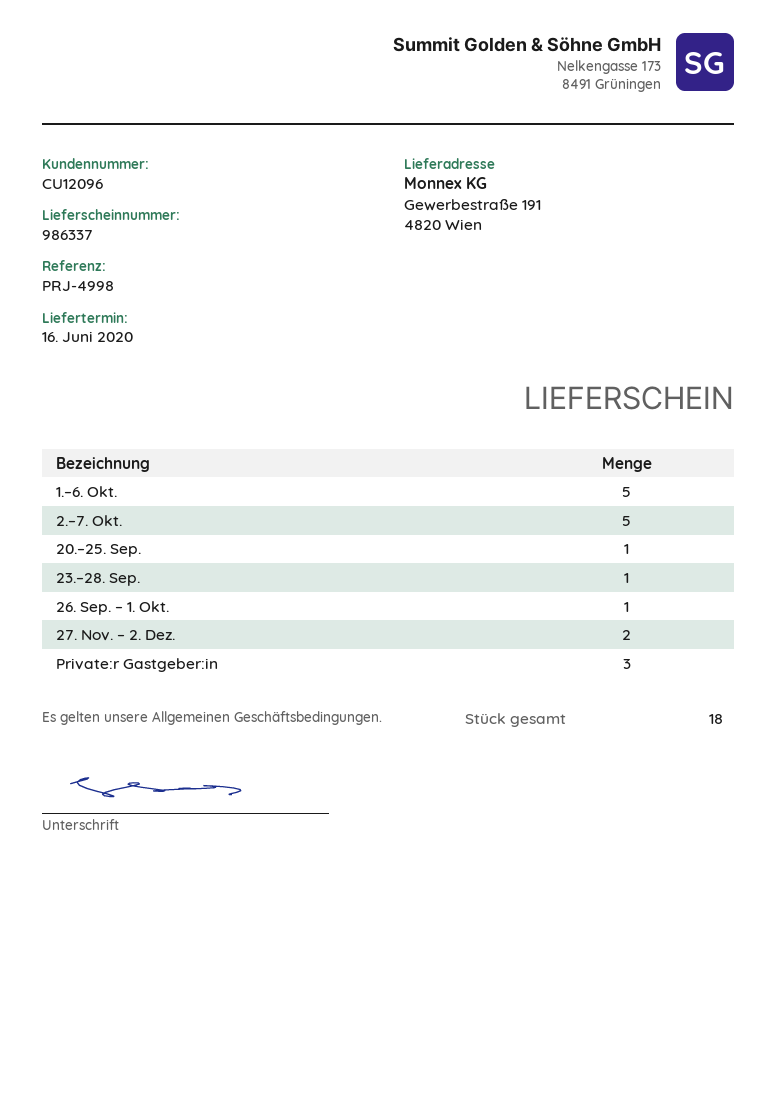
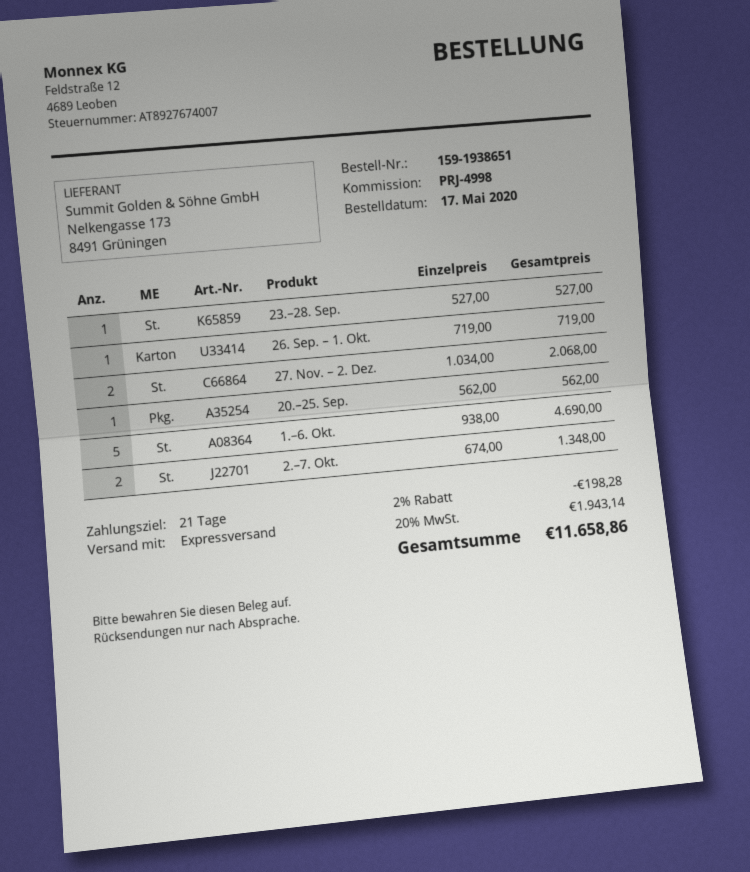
2.–7. Okt.: 5 -> 2
Private:r Gastgeber:in: 3 -> none

